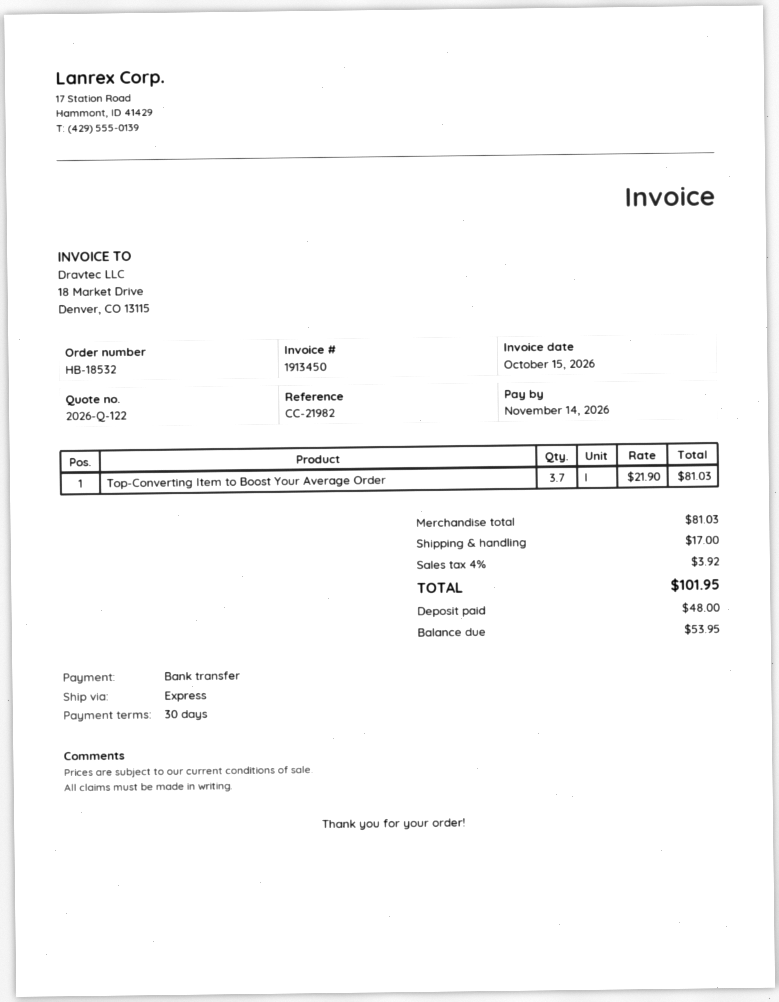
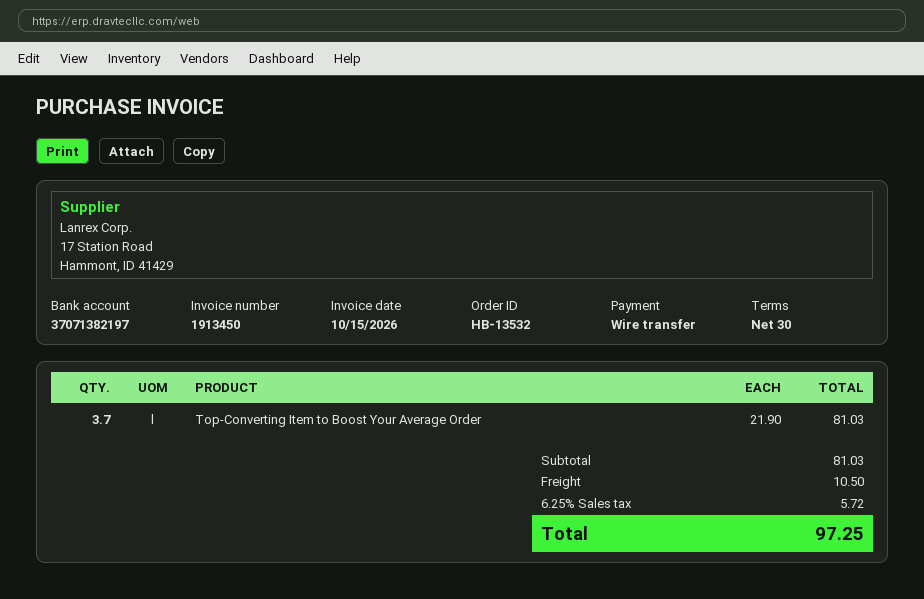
order number: HB-18532 -> HB-13532
shipping: 17.00 -> 10.50
tax: 4% = 3.92 -> 6.25% = 5.72
total: 101.95 -> 97.25

